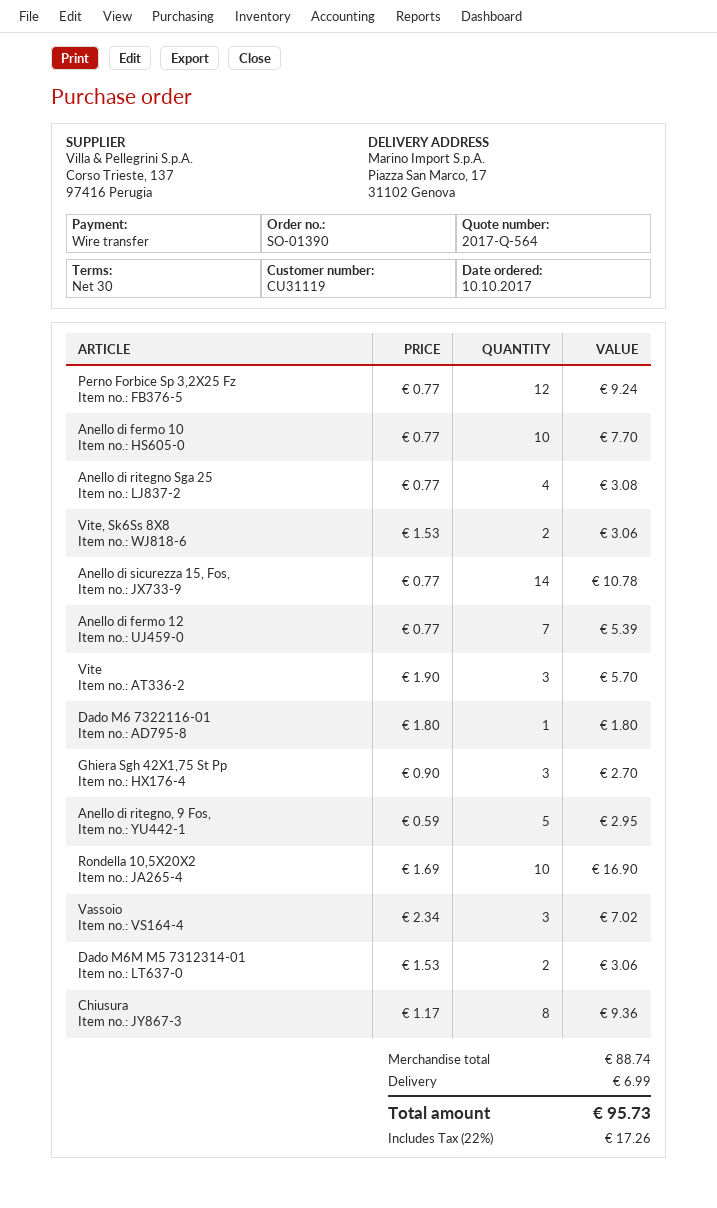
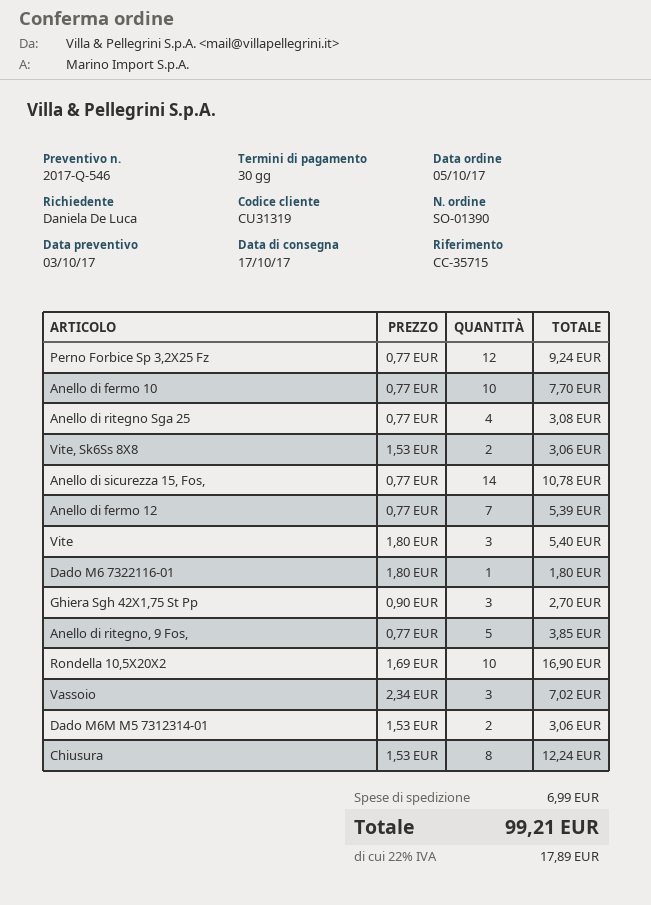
quote number: 2017-Q-564 -> 2017-Q-546
order date: 2017-10-10 -> 2017-10-05
customer number: CU31119 -> CU31319
Vite: 3 x 1.90 = 5.70 -> 3 x 1.80 = 5.40
Anello di ritegno, 9 Fos,: 5 x 0.59 = 2.95 -> 5 x 0.77 = 3.85
Chiusura: 8 x 1.17 = 9.36 -> 8 x 1.53 = 12.24
tax: 22% = 17.26 -> 22% = 17.89
total: 95.73 -> 99.21

